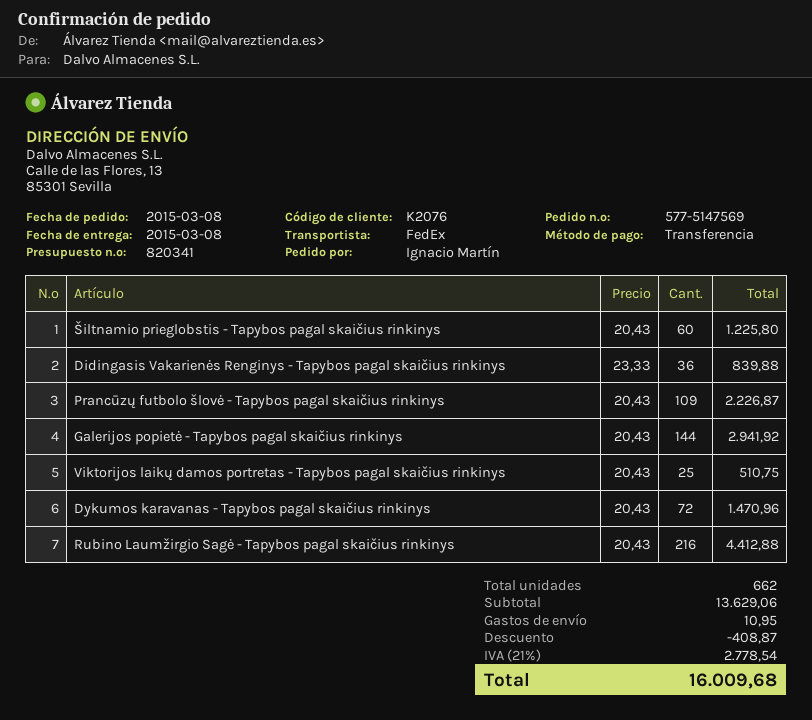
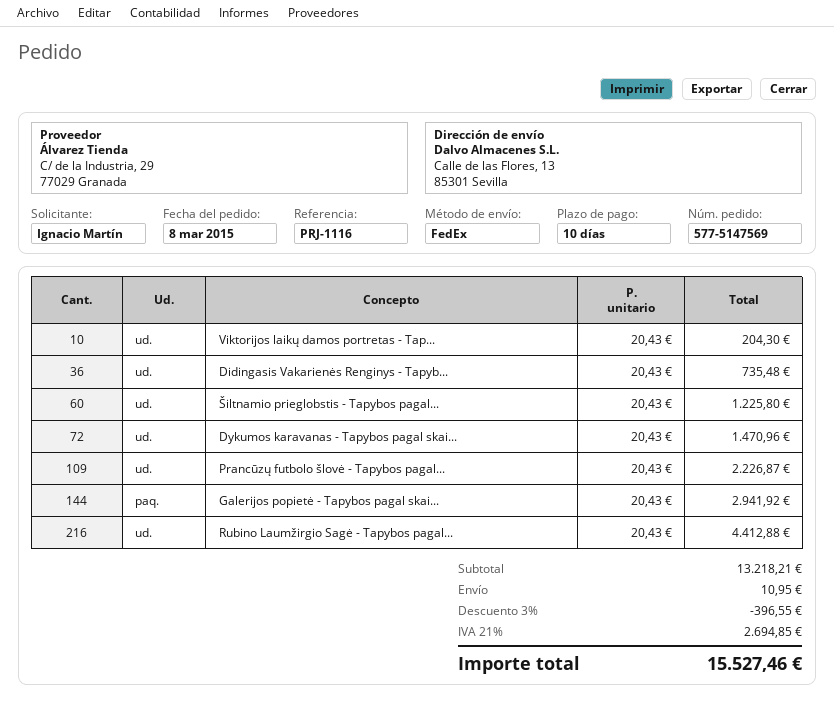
Didingasis Vakarienės Renginys - Tapybos pagal skaičius rinkinys: 36 x 23.33 = 839.88 -> 36 x 20.43 = 735.48
Viktorijos laikų damos portretas - Tapybos pagal skaičius rinkinys: 25 x 20.43 = 510.75 -> 10 x 20.43 = 204.30
subtotal: 13629.06 -> 13218.21
discount: 408.87 -> 396.55
tax: 21% = 2778.54 -> 21% = 2694.85
total: 16009.68 -> 15527.46

